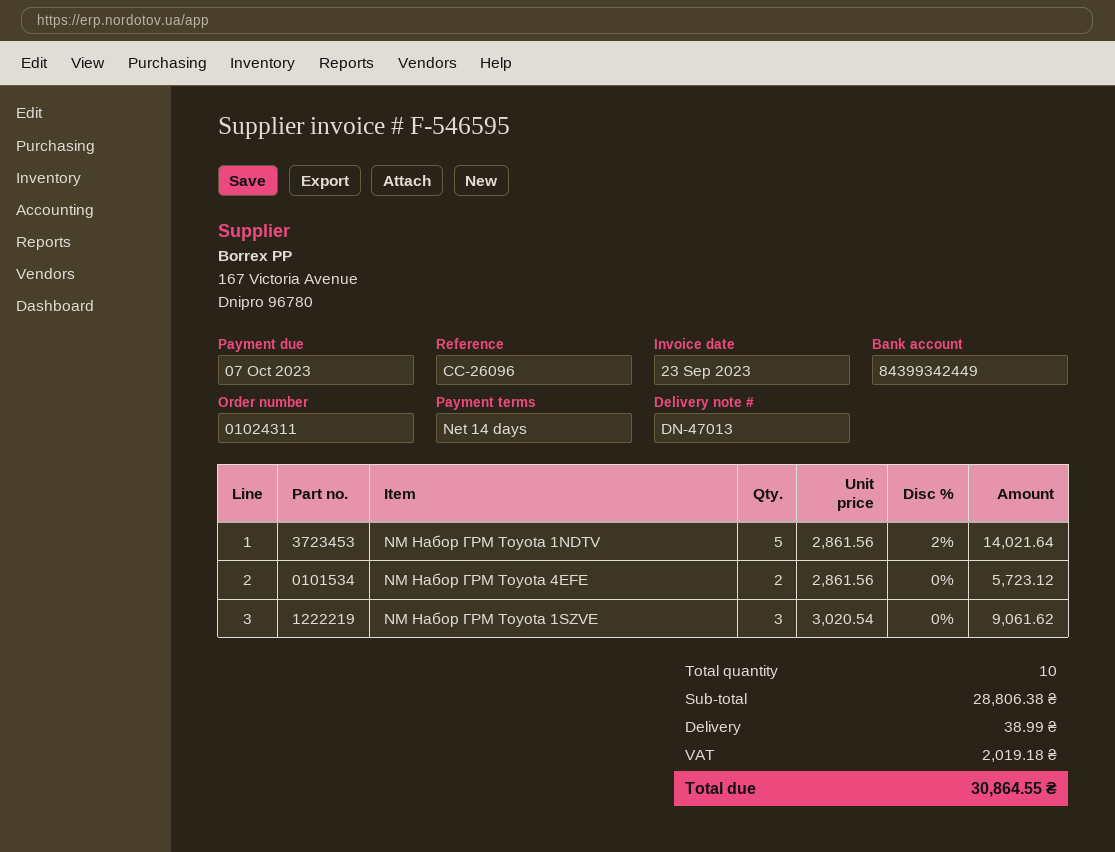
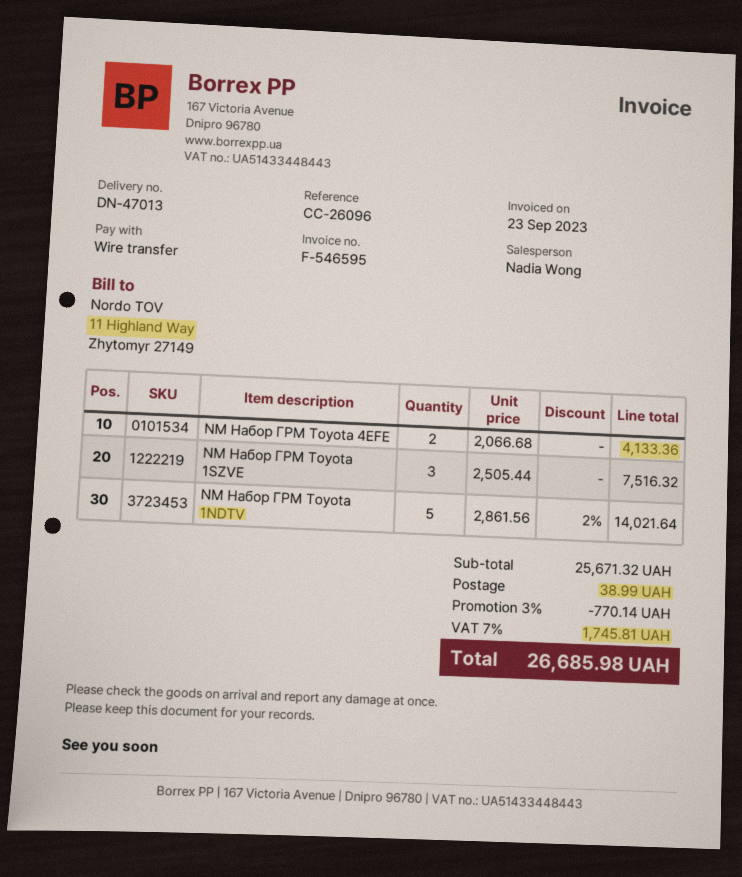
NM Набор ГРМ Toyota 4EFE: 2 x 2861.56 = 5723.12 -> 2 x 2066.68 = 4133.36
NM Набор ГРМ Toyota 1SZVE: 3 x 3020.54 = 9061.62 -> 3 x 2505.44 = 7516.32
subtotal: 28806.38 -> 25671.32
discount: none -> 3% = 770.14
tax: 2019.18 -> 1745.81
total: 30864.55 -> 26685.98

